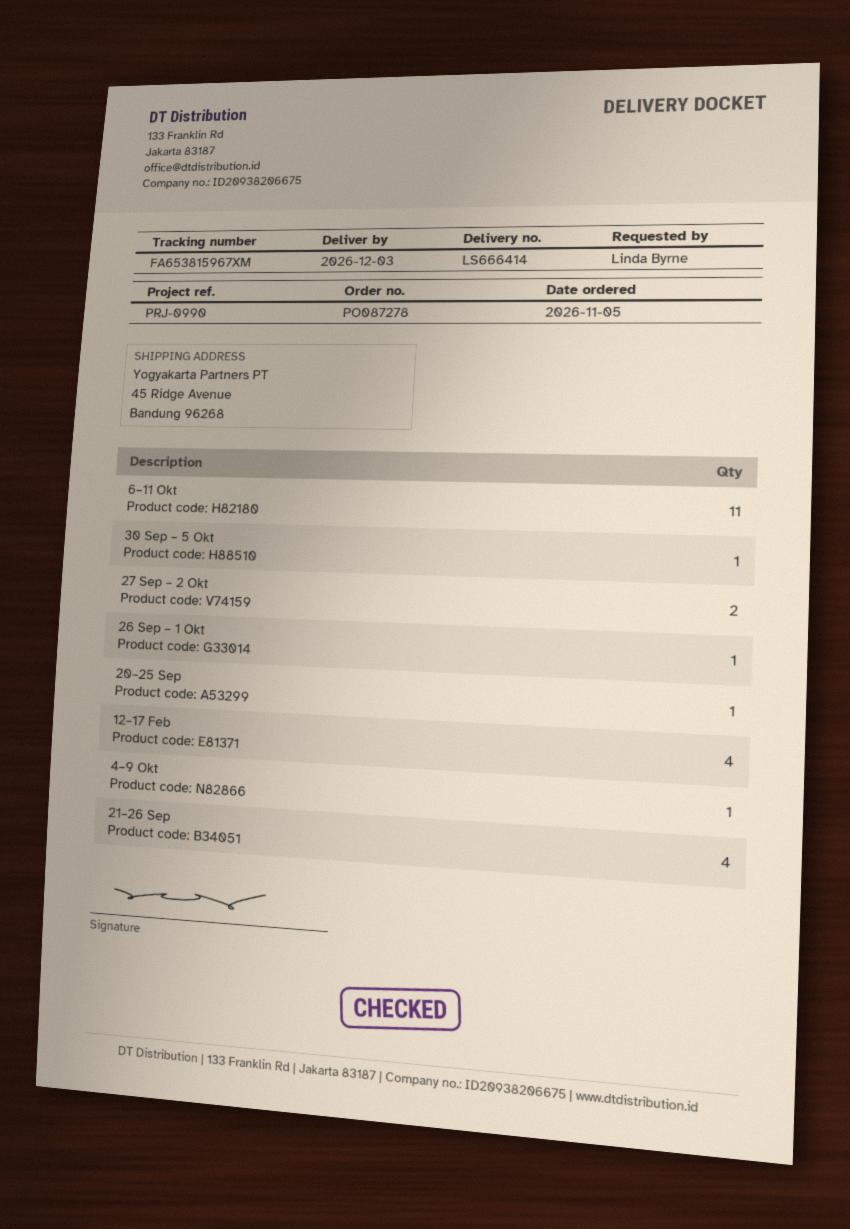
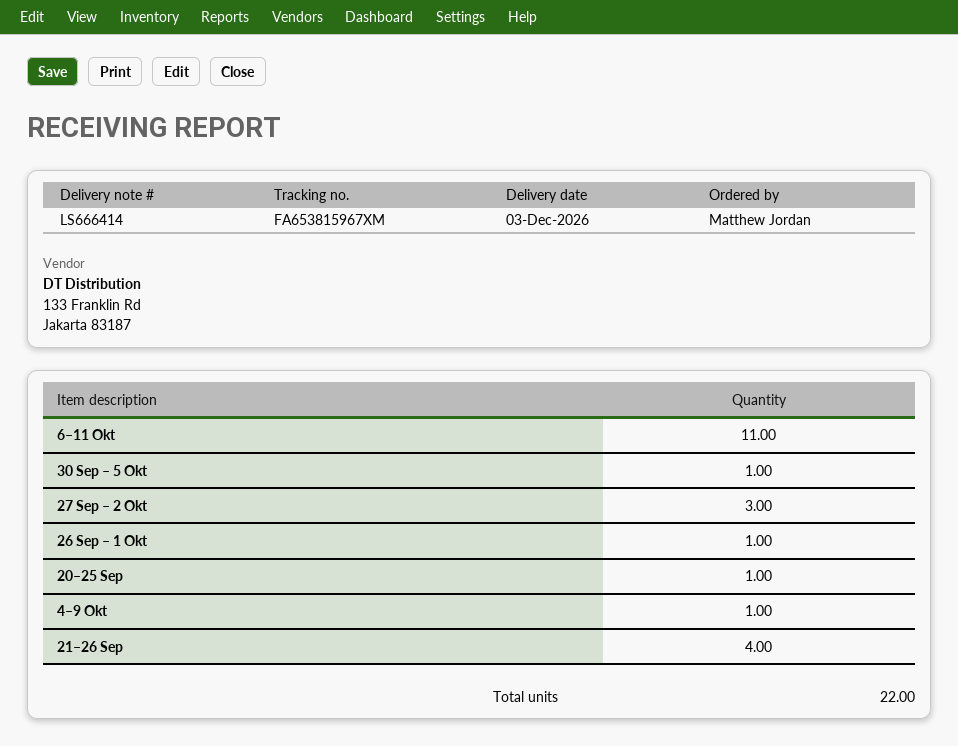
ordered by: Linda Byrne -> Matthew Jordan
27 Sep – 2 Okt: 2 -> 3
12–17 Feb: 4 -> none

